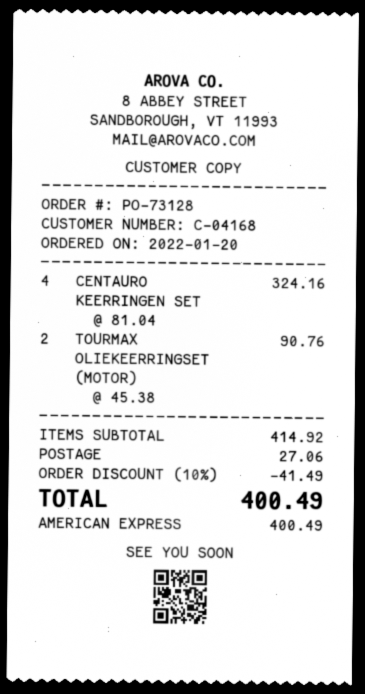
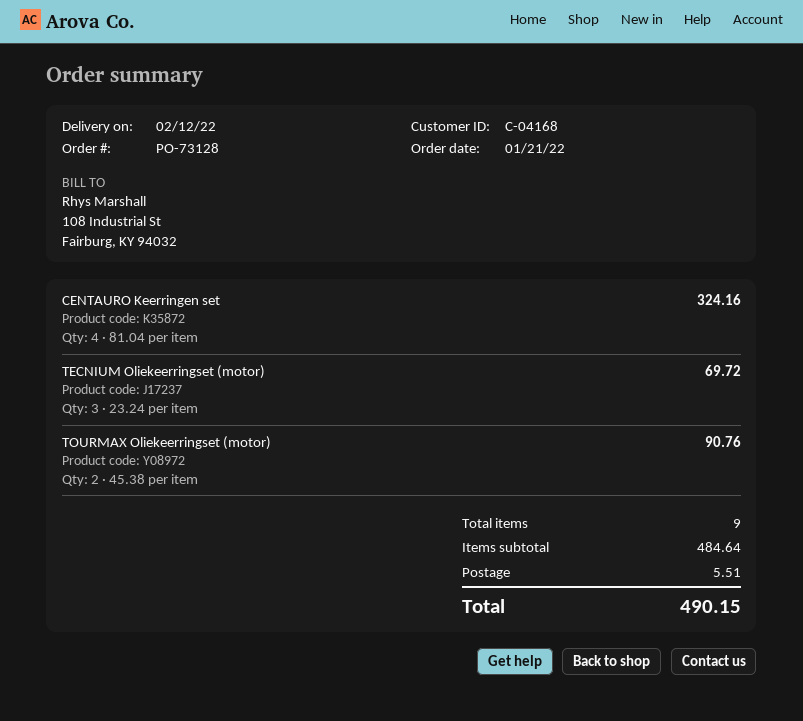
order date: 2022-01-20 -> 2022-01-21
TECNIUM Oliekeerringset (motor): none -> 3 x 23.24 = 69.72
subtotal: 414.92 -> 484.64
discount: 10% = 41.49 -> none
shipping: 27.06 -> 5.51
total: 400.49 -> 490.15

